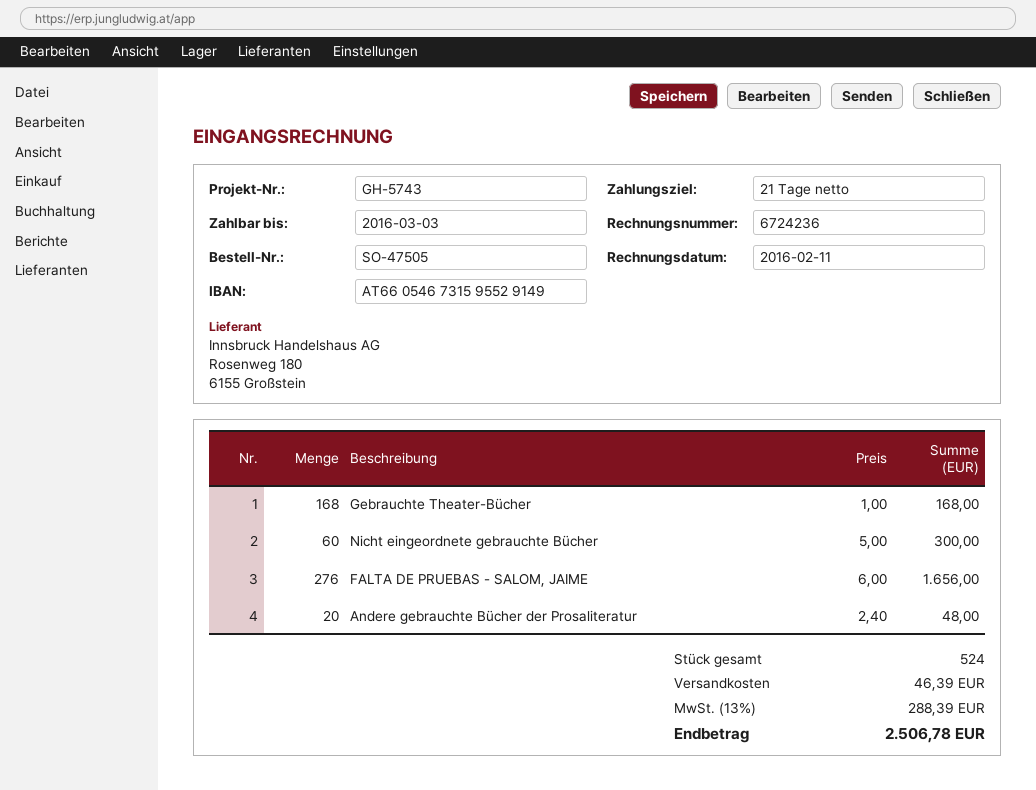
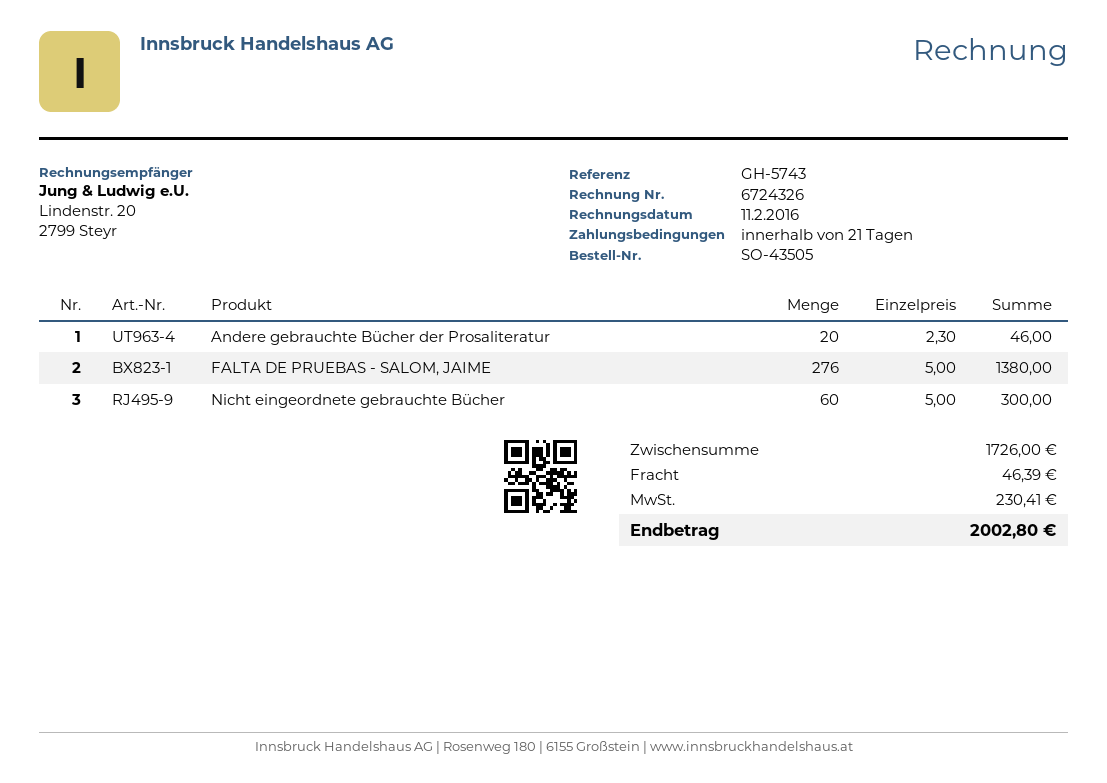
order number: SO-47505 -> SO-43505
invoice number: 6724236 -> 6724326
Gebrauchte Theater-Bücher: 168 x 1.00 = 168.00 -> none
FALTA DE PRUEBAS - SALOM, JAIME: 276 x 6.00 = 1656.00 -> 276 x 5.00 = 1380.00
Andere gebrauchte Bücher der Prosaliteratur: 20 x 2.40 = 48.00 -> 20 x 2.30 = 46.00
tax: 288.39 -> 230.41
total: 2506.78 -> 2002.80

